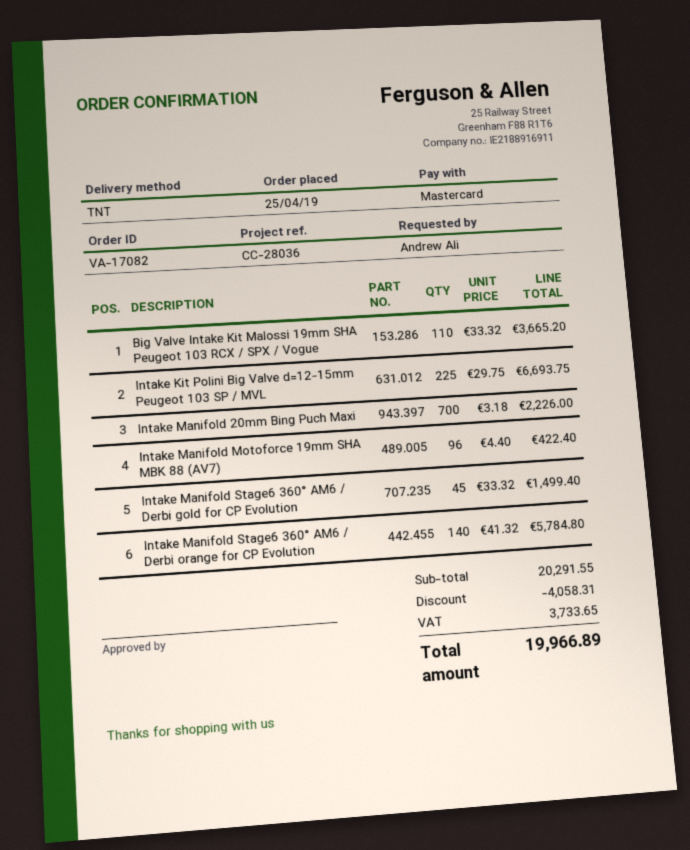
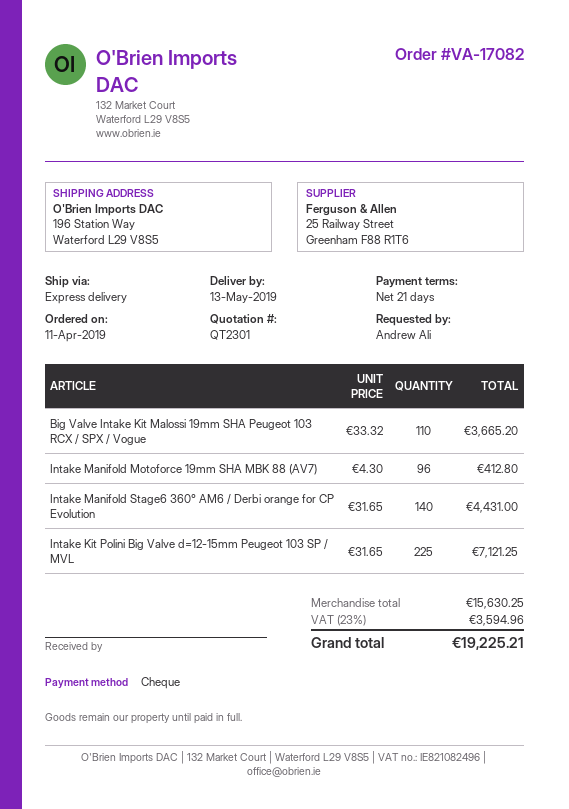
order date: 2019-04-25 -> 2019-04-11
payment method: Mastercard -> cheque
shipping method: TNT -> express
Intake Kit Polini Big Valve d=12-15mm Peugeot 103 SP / MVL: 225 x 29.75 = 6693.75 -> 225 x 31.65 = 7121.25
Intake Manifold 20mm Bing Puch Maxi: 700 x 3.18 = 2226.00 -> none
Intake Manifold Motoforce 19mm SHA MBK 88 (AV7): 96 x 4.40 = 422.40 -> 96 x 4.30 = 412.80
Intake Manifold Stage6 360° AM6 / Derbi gold for CP Evolution: 45 x 33.32 = 1499.40 -> none
Intake Manifold Stage6 360° AM6 / Derbi orange for CP Evolution: 140 x 41.32 = 5784.80 -> 140 x 31.65 = 4431.00
subtotal: 20291.55 -> 15630.25
discount: 4058.31 -> none
tax: 3733.65 -> 3594.96
total: 19966.89 -> 19225.21

